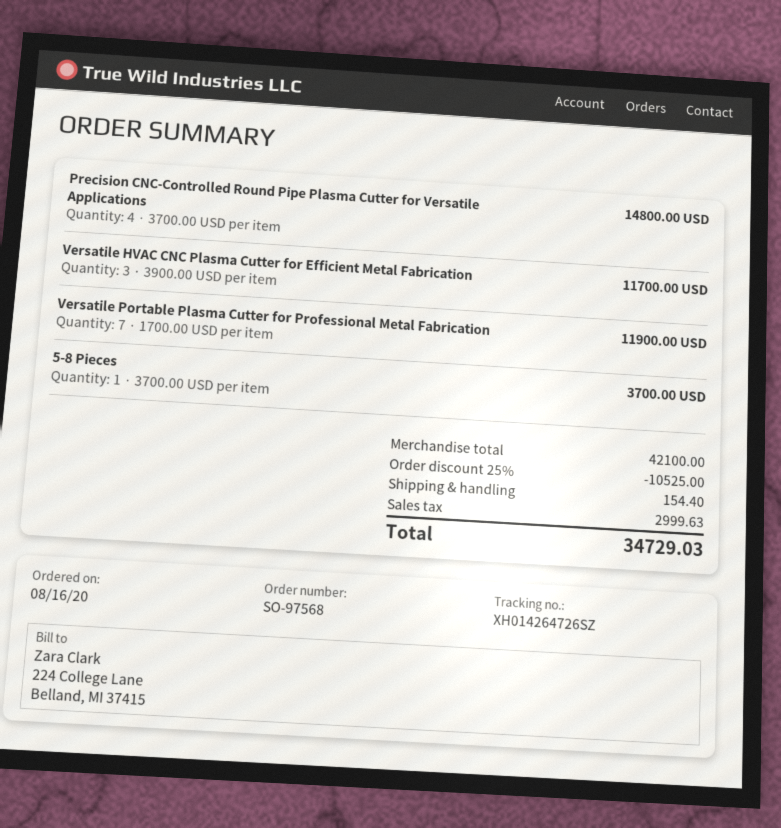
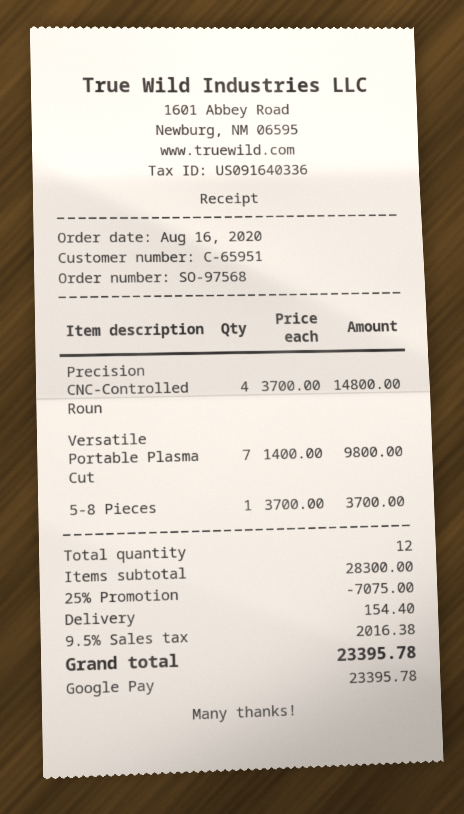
Versatile HVAC CNC Plasma Cutter for Efficient Metal Fabrication: 3 x 3900.00 = 11700.00 -> none
Versatile Portable Plasma Cutter for Professional Metal Fabrication: 7 x 1700.00 = 11900.00 -> 7 x 1400.00 = 9800.00
subtotal: 42100.00 -> 28300.00
discount: 25% = 10525.00 -> 25% = 7075.00
tax: 2999.63 -> 2016.38
total: 34729.03 -> 23395.78

